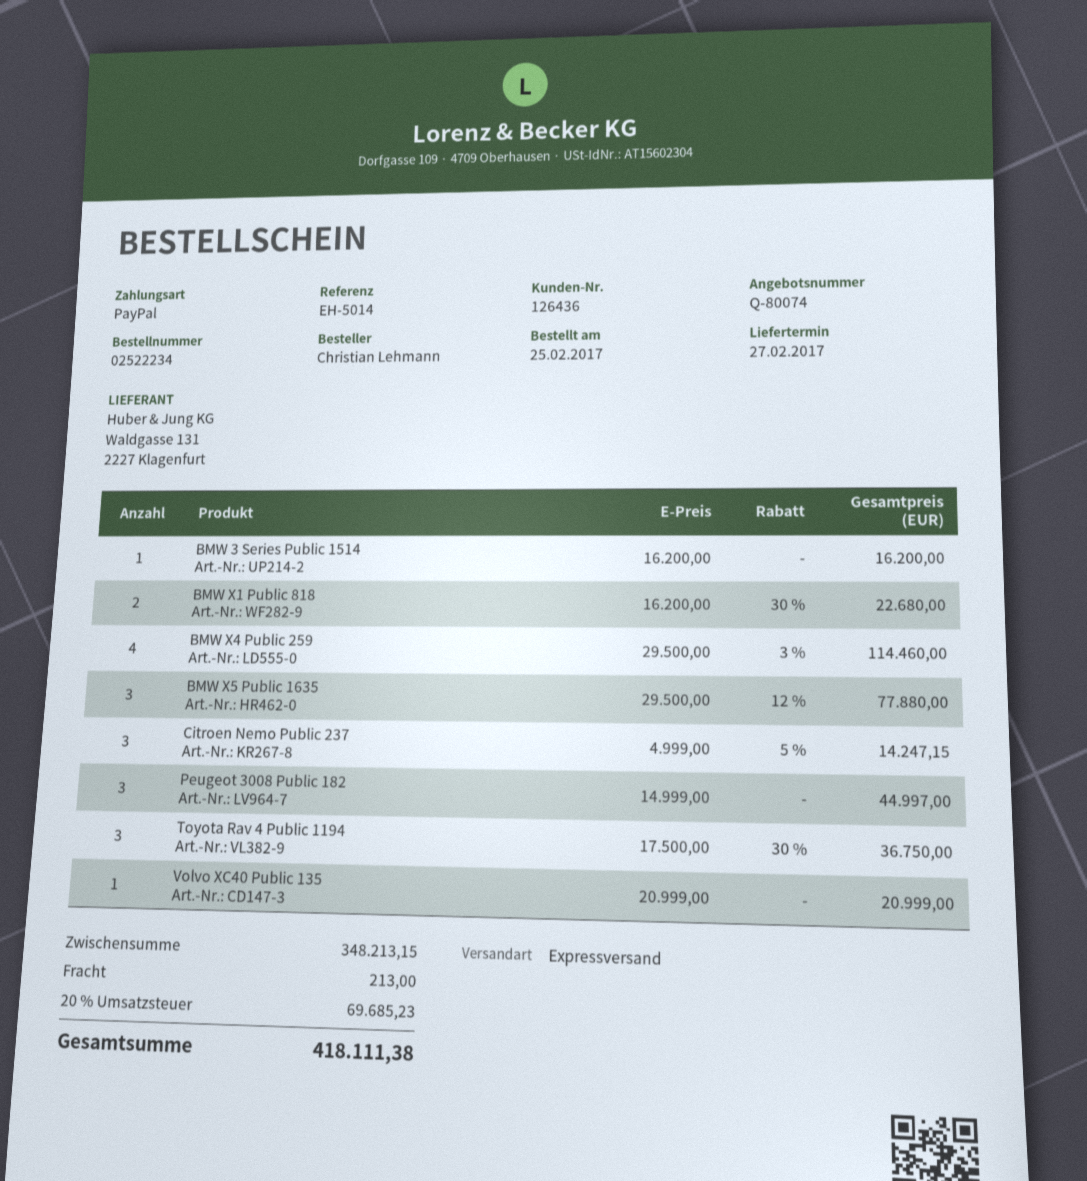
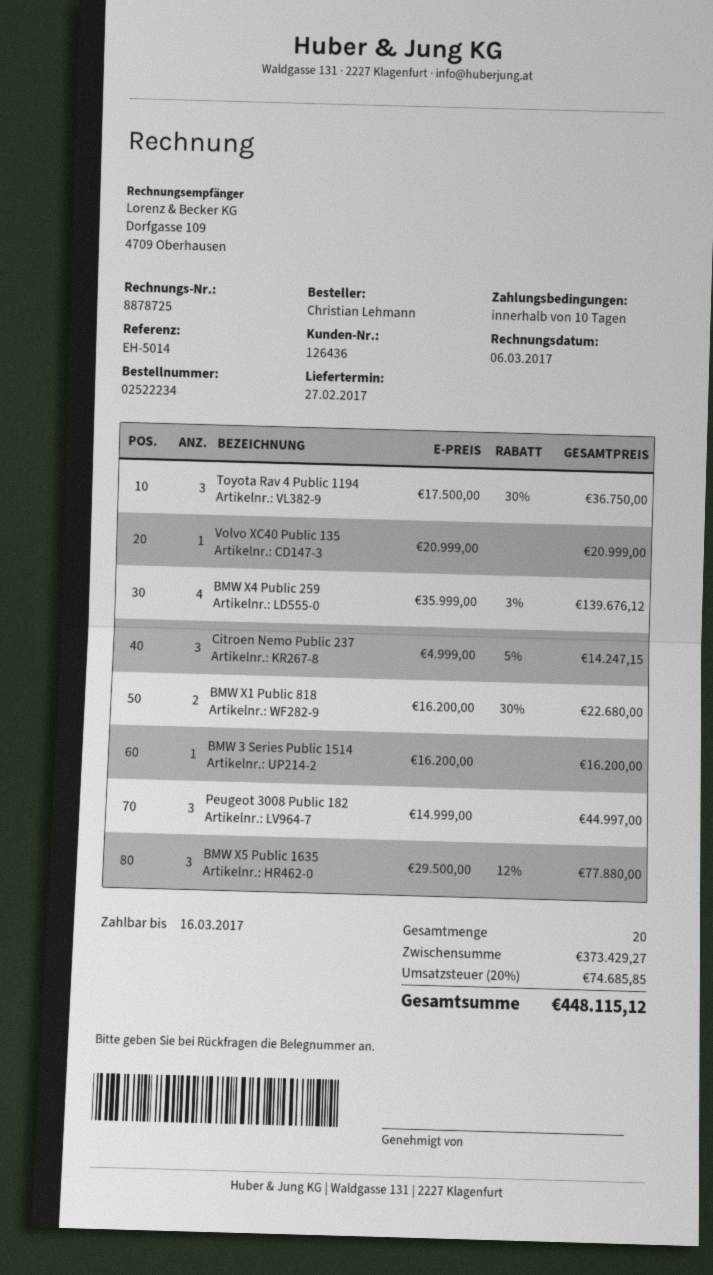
BMW X4 Public 259: 4 x 29500.00 - 3% = 114460.00 -> 4 x 35999.00 - 3% = 139676.12
subtotal: 348213.15 -> 373429.27
shipping: 213.00 -> none
tax: 20% = 69685.23 -> 20% = 74685.85
total: 418111.38 -> 448115.12

